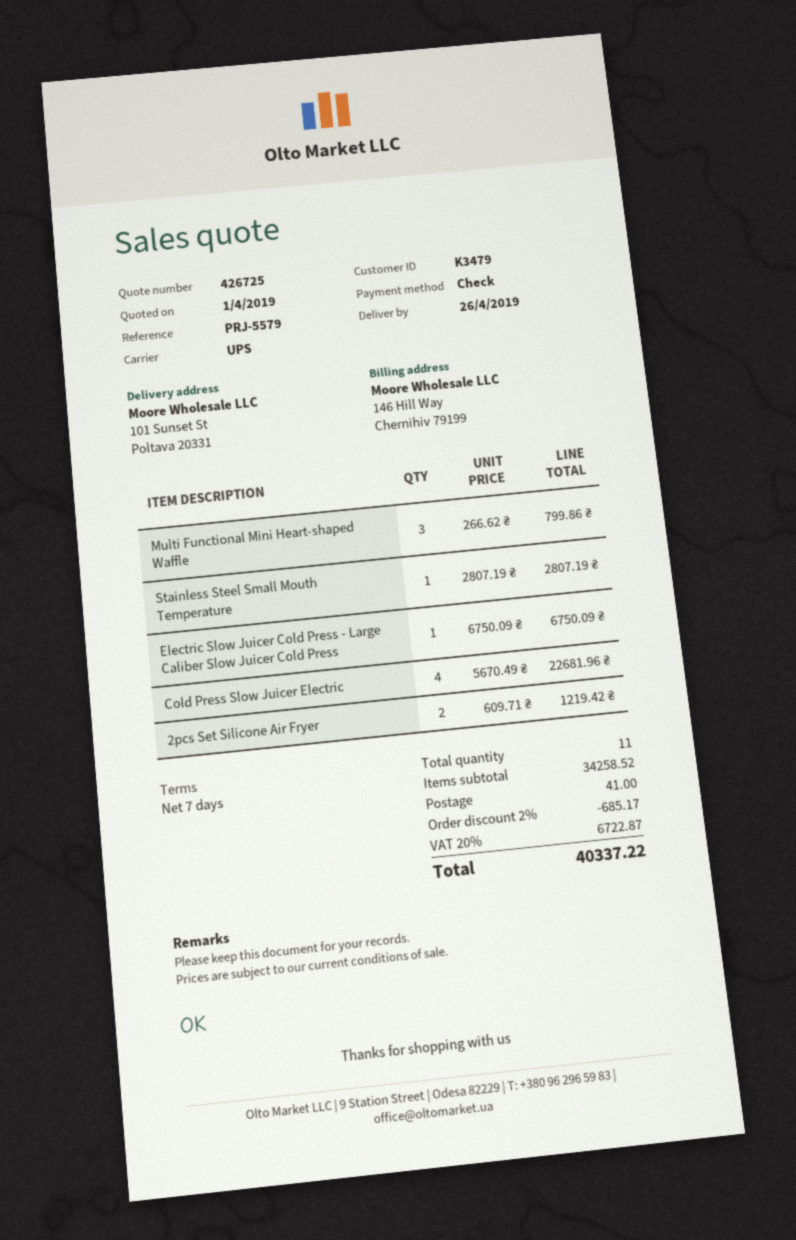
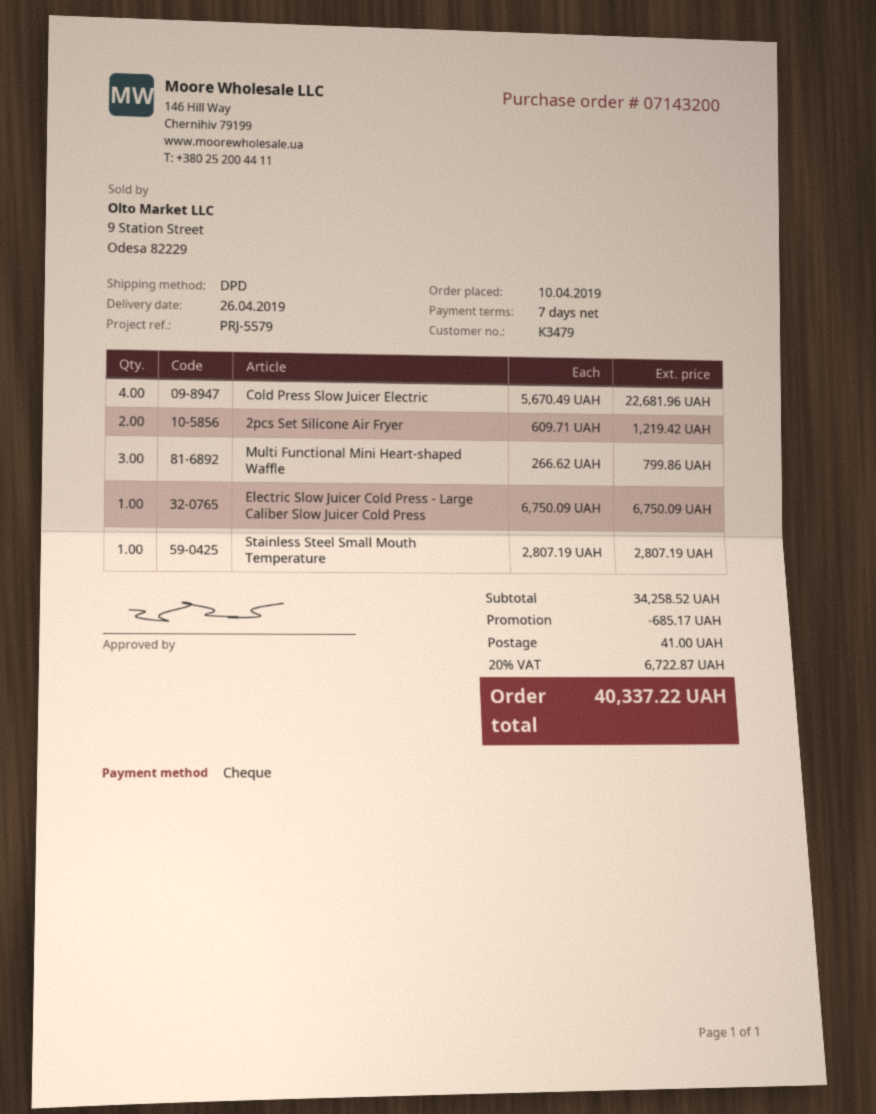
shipping method: UPS -> DPD

